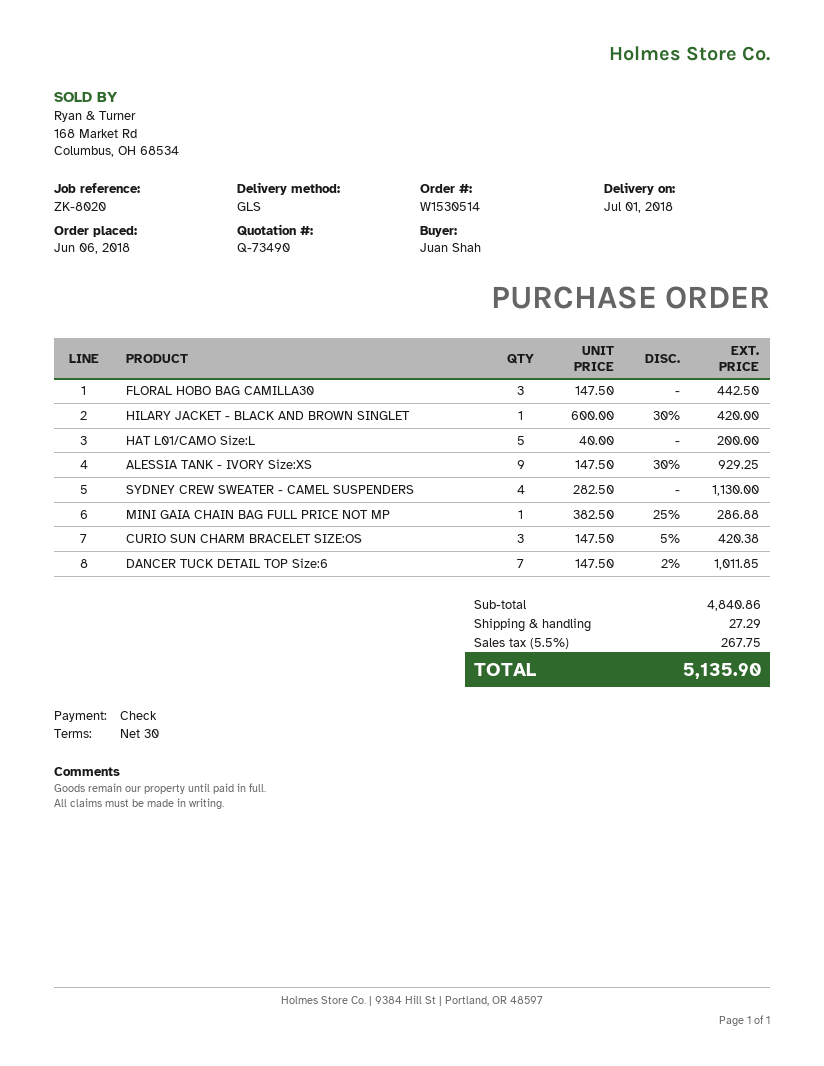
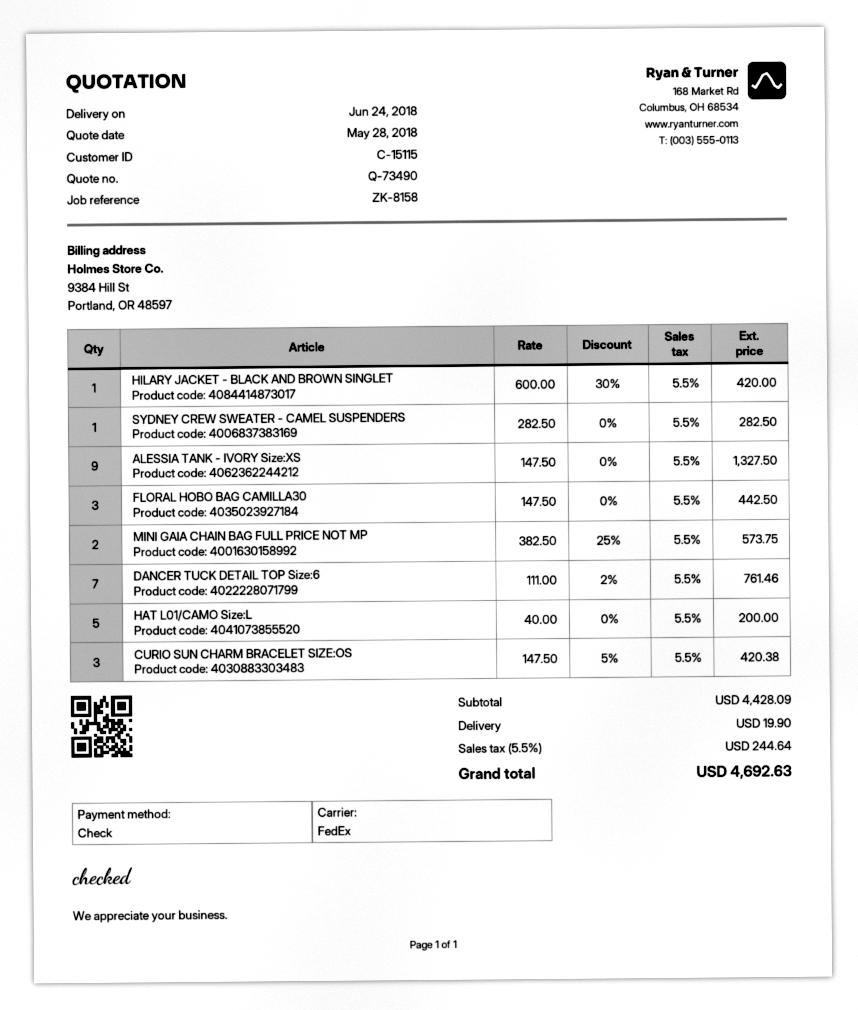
delivery date: 2018-07-01 -> 2018-06-24
reference: ZK-8020 -> ZK-8158
shipping method: GLS -> FedEx
ALESSIA TANK - IVORY Size:XS: 9 x 147.50 - 30% = 929.25 -> 9 x 147.50 = 1327.50
SYDNEY CREW SWEATER - CAMEL SUSPENDERS: 4 x 282.50 = 1130.00 -> 1 x 282.50 = 282.50
MINI GAIA CHAIN BAG FULL PRICE NOT MP: 1 x 382.50 - 25% = 286.88 -> 2 x 382.50 - 25% = 573.75
DANCER TUCK DETAIL TOP Size:6: 7 x 147.50 - 2% = 1011.85 -> 7 x 111.00 - 2% = 761.46
subtotal: 4840.86 -> 4428.09
shipping: 27.29 -> 19.90
tax: 5.5% = 267.75 -> 5.5% = 244.64
total: 5135.90 -> 4692.63

